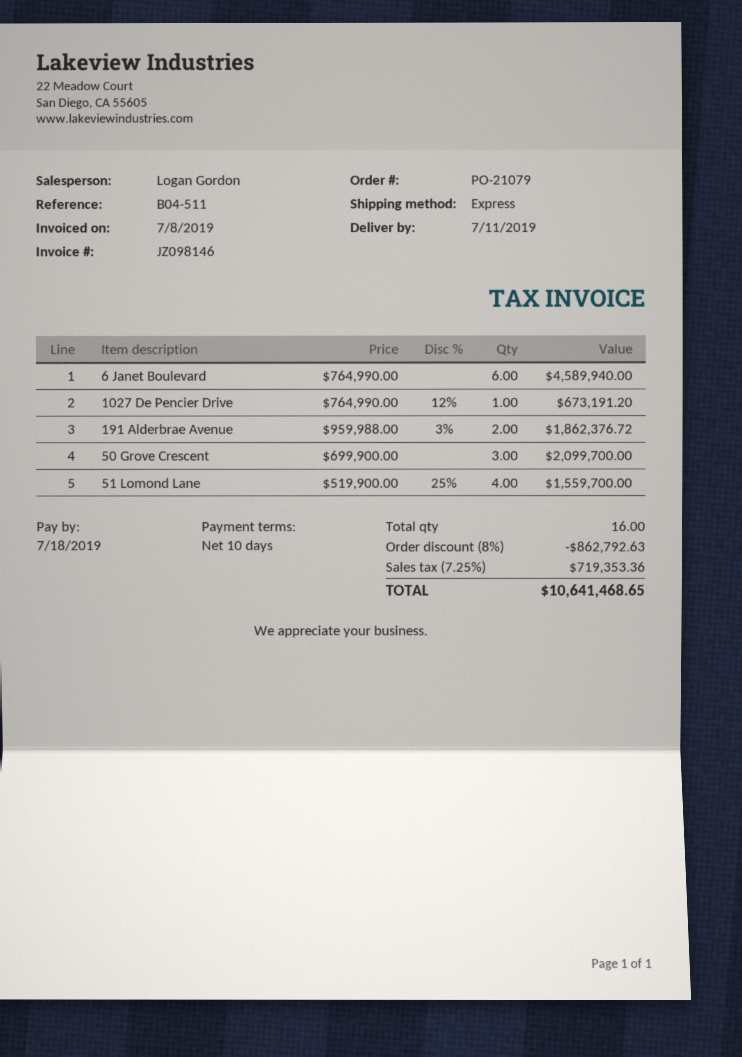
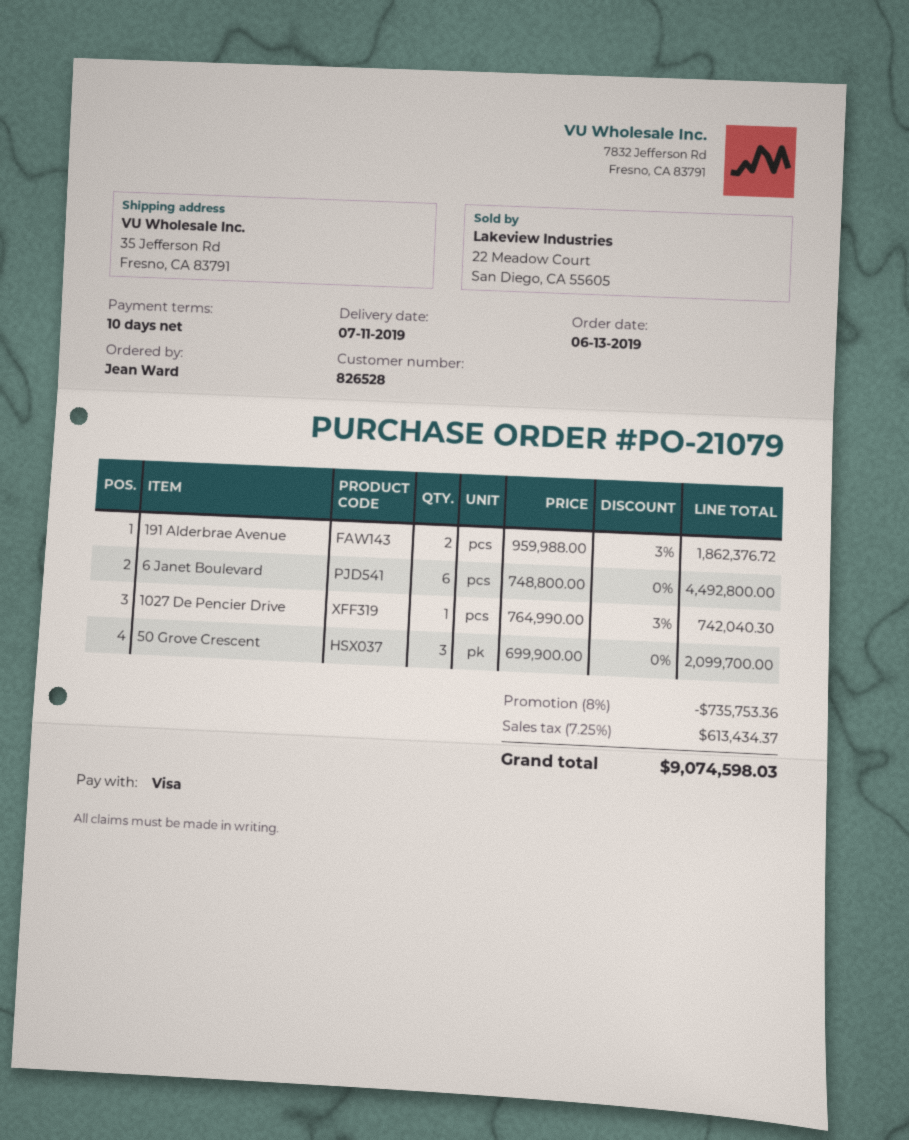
6 Janet Boulevard: 6 x 764990.00 = 4589940.00 -> 6 x 748800.00 = 4492800.00
1027 De Pencier Drive: 1 x 764990.00 - 12% = 673191.20 -> 1 x 764990.00 - 3% = 742040.30
51 Lomond Lane: 4 x 519900.00 - 25% = 1559700.00 -> none
discount: 8% = 862792.63 -> 8% = 735753.36
tax: 7.25% = 719353.36 -> 7.25% = 613434.37
total: 10641468.65 -> 9074598.03

